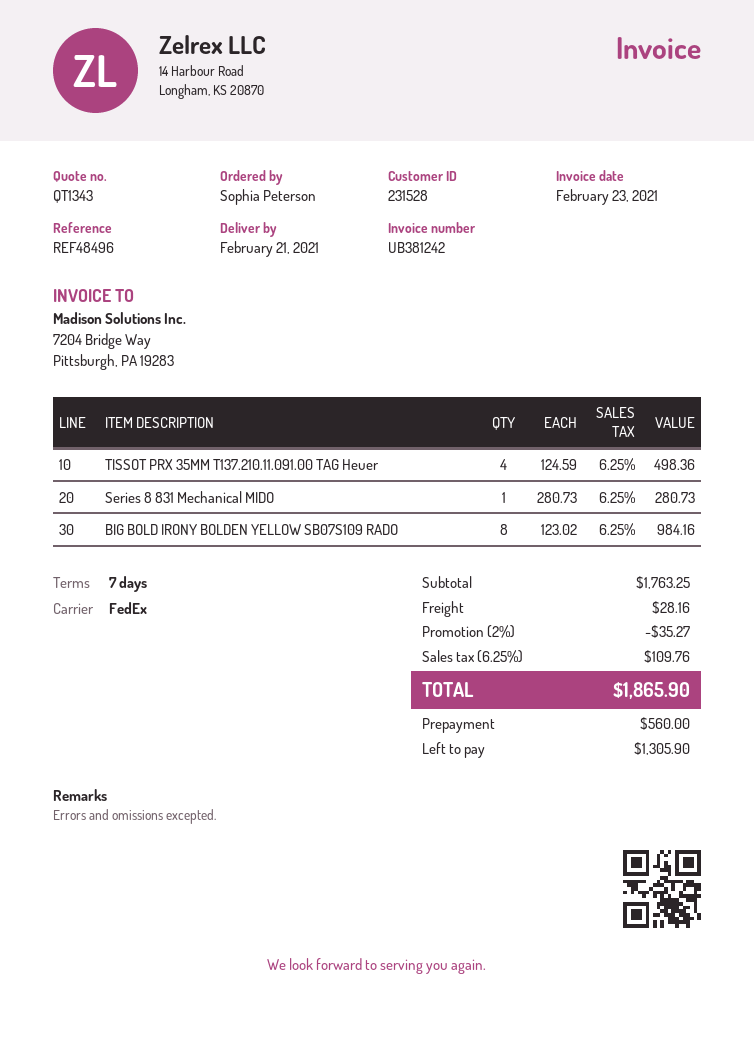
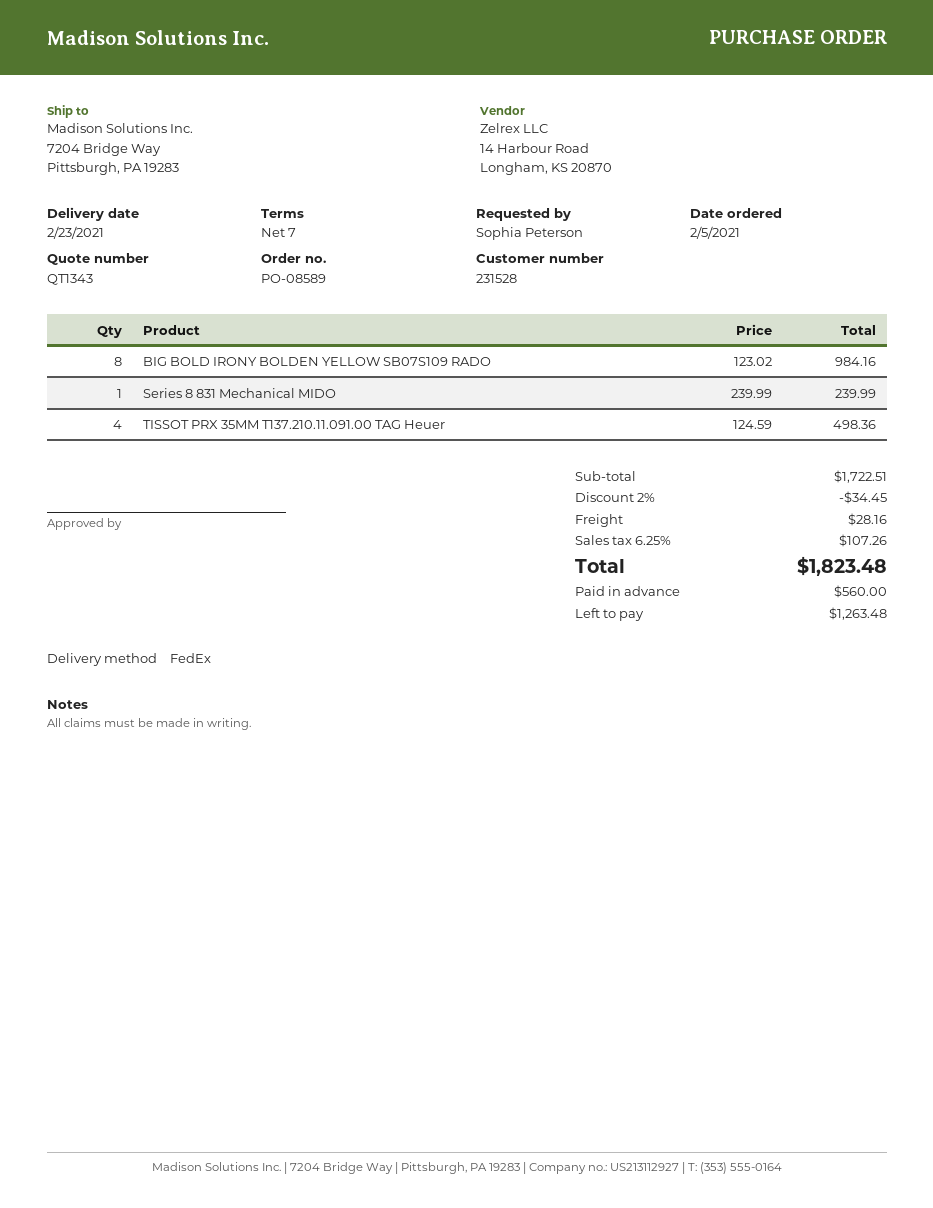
delivery date: 2021-02-21 -> 2021-02-23
Series 8 831 Mechanical MIDO: 1 x 280.73 = 280.73 -> 1 x 239.99 = 239.99
subtotal: 1763.25 -> 1722.51
discount: 2% = 35.27 -> 2% = 34.45
tax: 6.25% = 109.76 -> 6.25% = 107.26
total: 1865.90 -> 1823.48
balance: 1305.90 -> 1263.48

